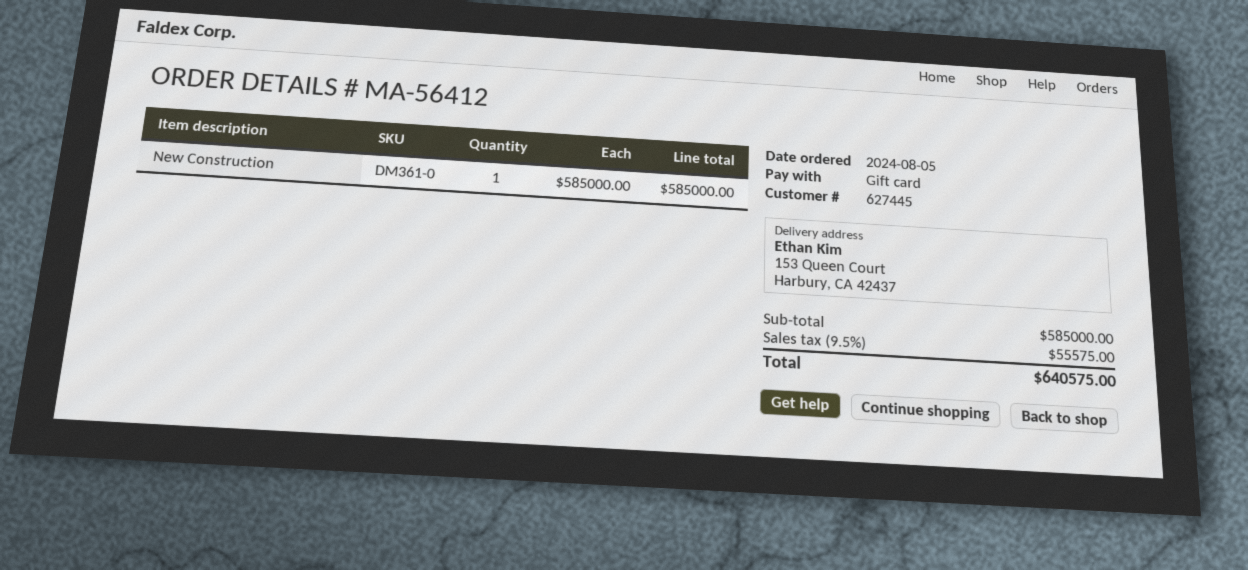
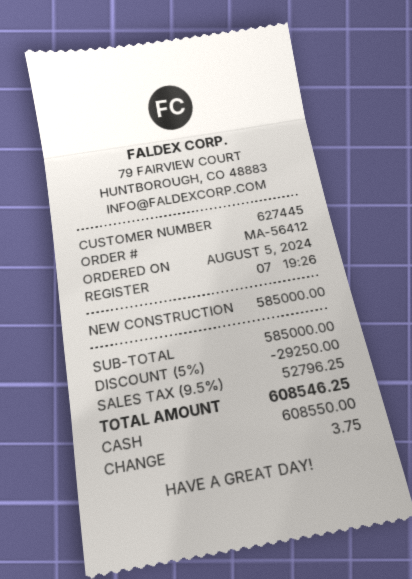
payment method: gift card -> cash
discount: none -> 5% = 29250.00
tax: 9.5% = 55575.00 -> 9.5% = 52796.25
total: 640575.00 -> 608546.25

